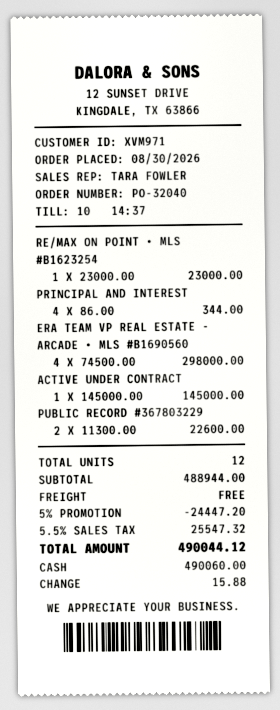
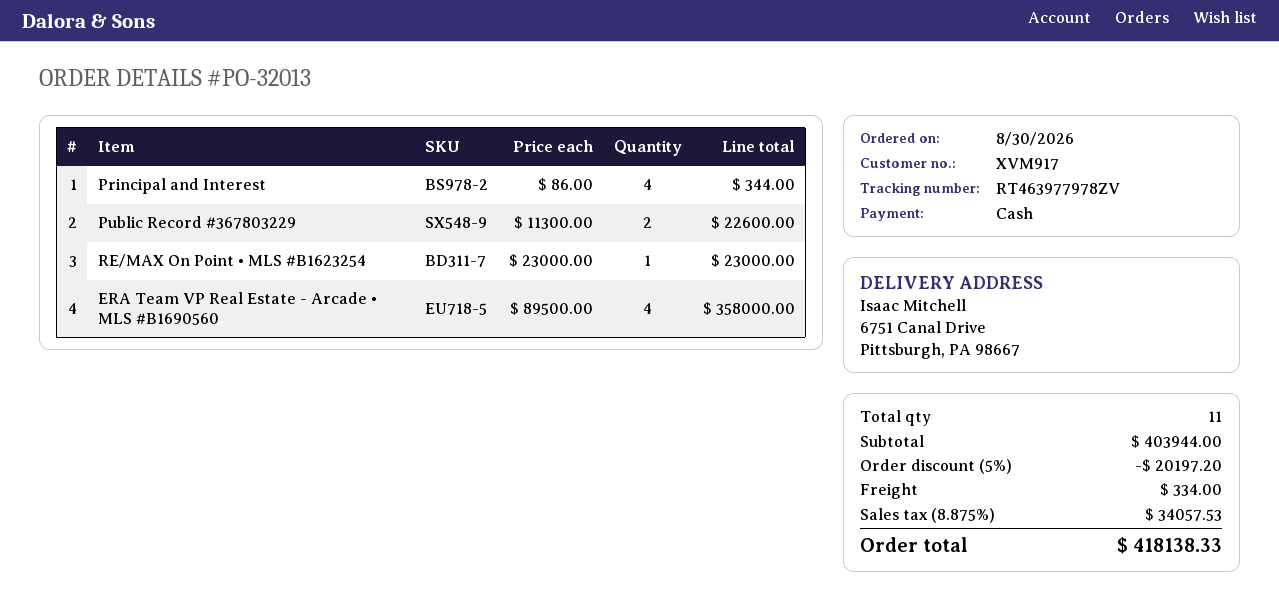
order number: PO-32040 -> PO-32013
customer number: XVM971 -> XVM917
ERA TEAM VP REAL ESTATE - ARCADE • MLS #B1690560: 4 x 74500.00 = 298000.00 -> 4 x 89500.00 = 358000.00
ACTIVE UNDER CONTRACT: 1 x 145000.00 = 145000.00 -> none
total quantity: 12 -> 11
subtotal: 488944.00 -> 403944.00
discount: 5% = 24447.20 -> 5% = 20197.20
shipping: 0.00 -> 334.00
tax: 5.5% = 25547.32 -> 8.875% = 34057.53
total: 490044.12 -> 418138.33

